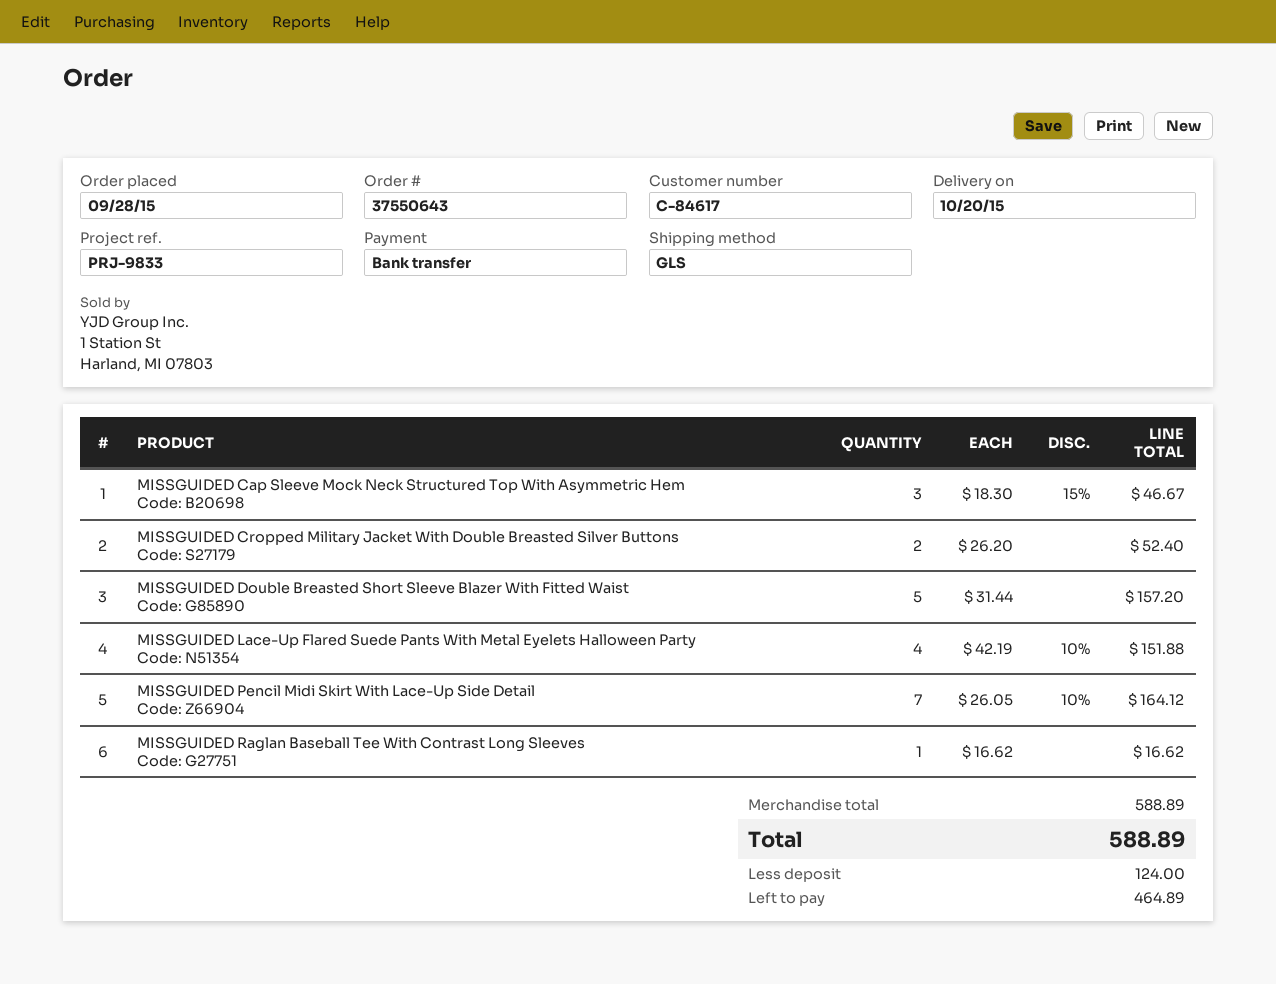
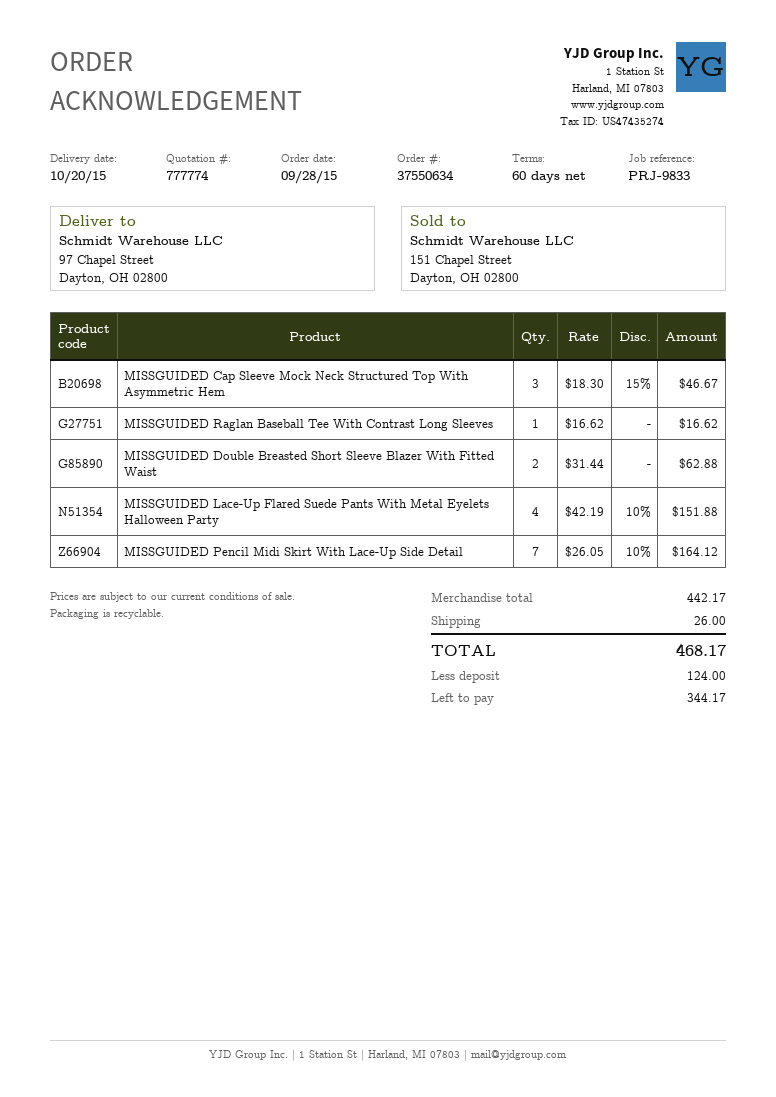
order number: 37550643 -> 37550634
MISSGUIDED Cropped Military Jacket With Double Breasted Silver Buttons: 2 x 26.20 = 52.40 -> none
MISSGUIDED Double Breasted Short Sleeve Blazer With Fitted Waist: 5 x 31.44 = 157.20 -> 2 x 31.44 = 62.88
subtotal: 588.89 -> 442.17
shipping: none -> 26.00
total: 588.89 -> 468.17
balance: 464.89 -> 344.17

